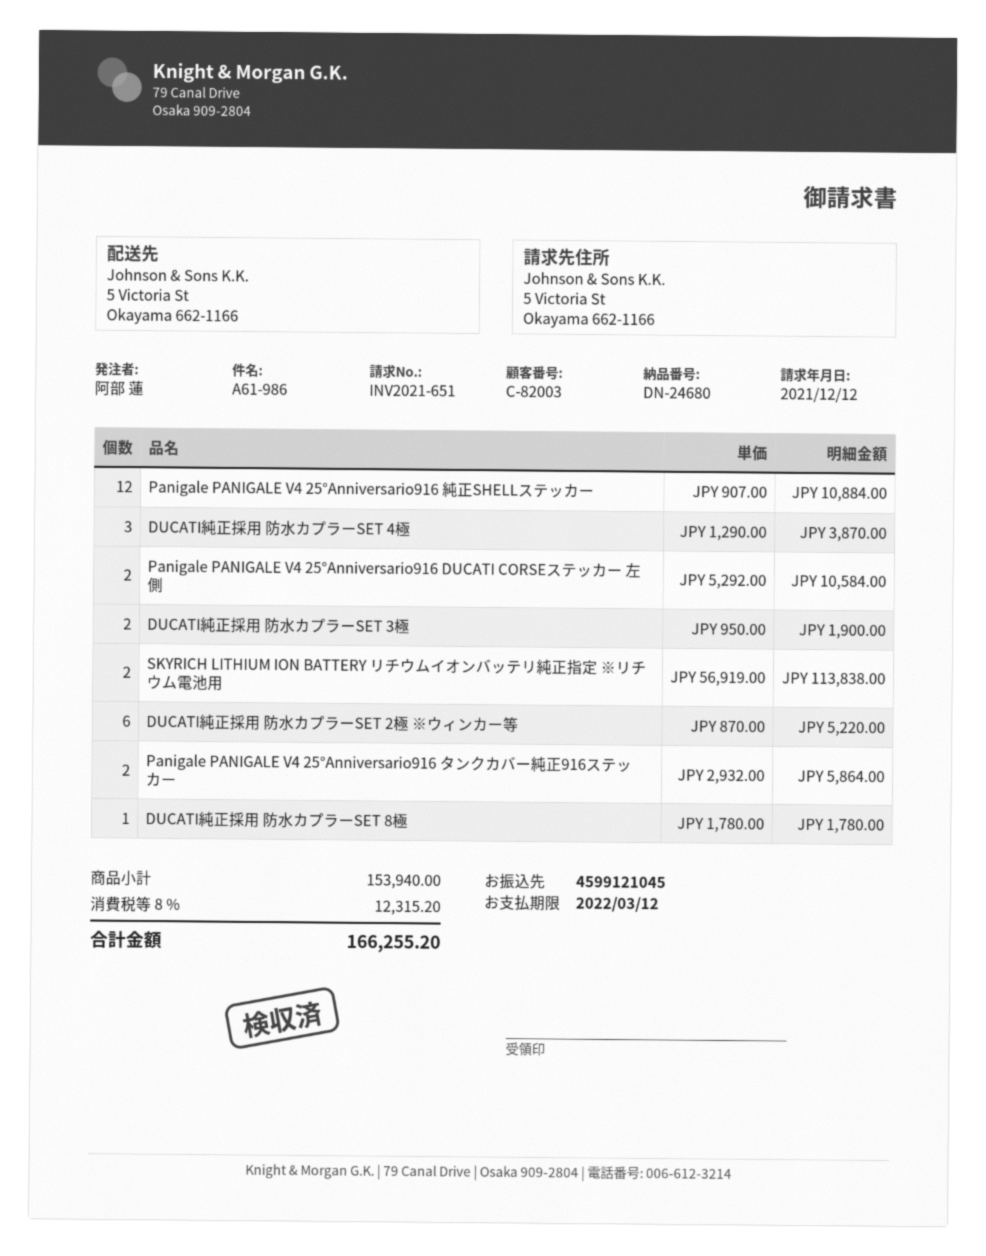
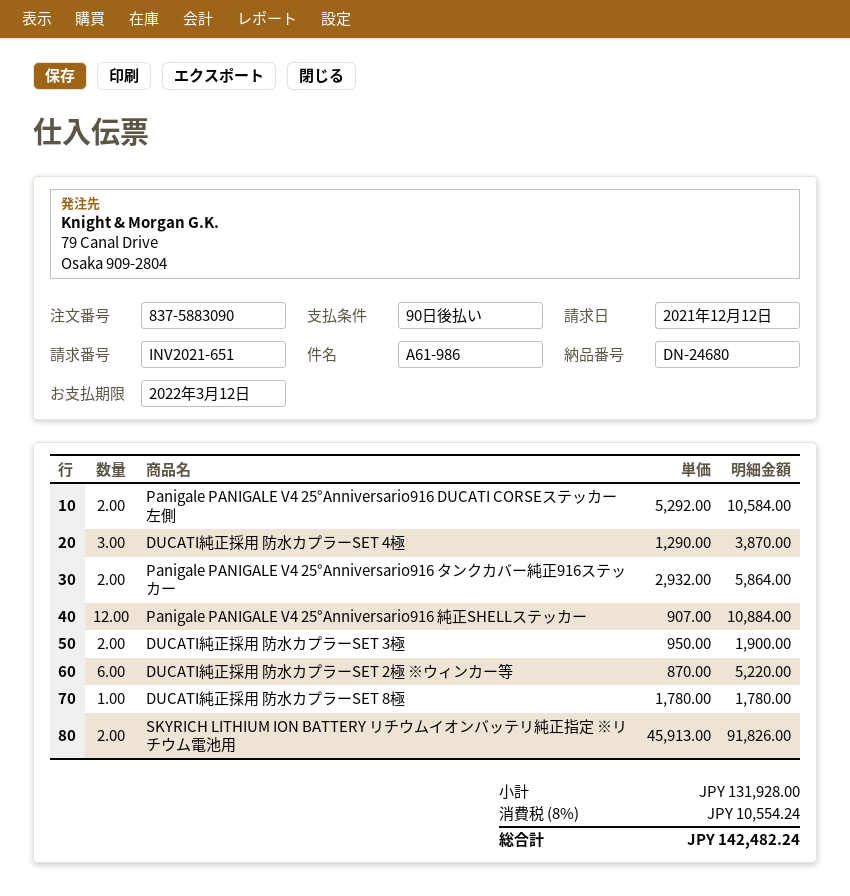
SKYRICH LITHIUM ION BATTERY リチウムイオンバッテリ純正指定 ※リチウム電池用: 2 x 56919.00 = 113838.00 -> 2 x 45913.00 = 91826.00
subtotal: 153940.00 -> 131928.00
tax: 8% = 12315.20 -> 8% = 10554.24
total: 166255.20 -> 142482.24

